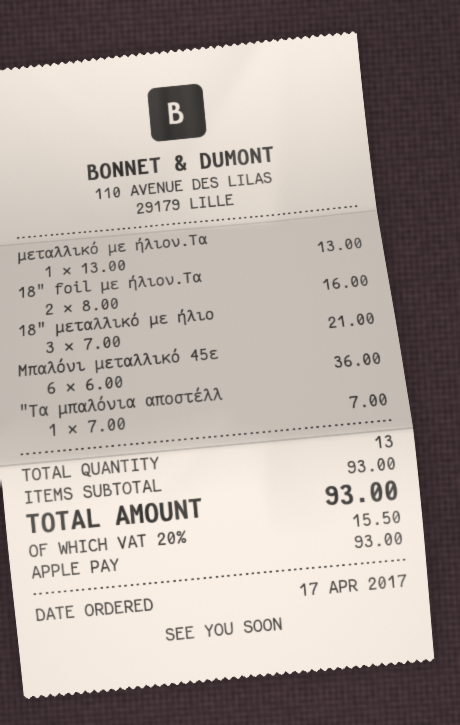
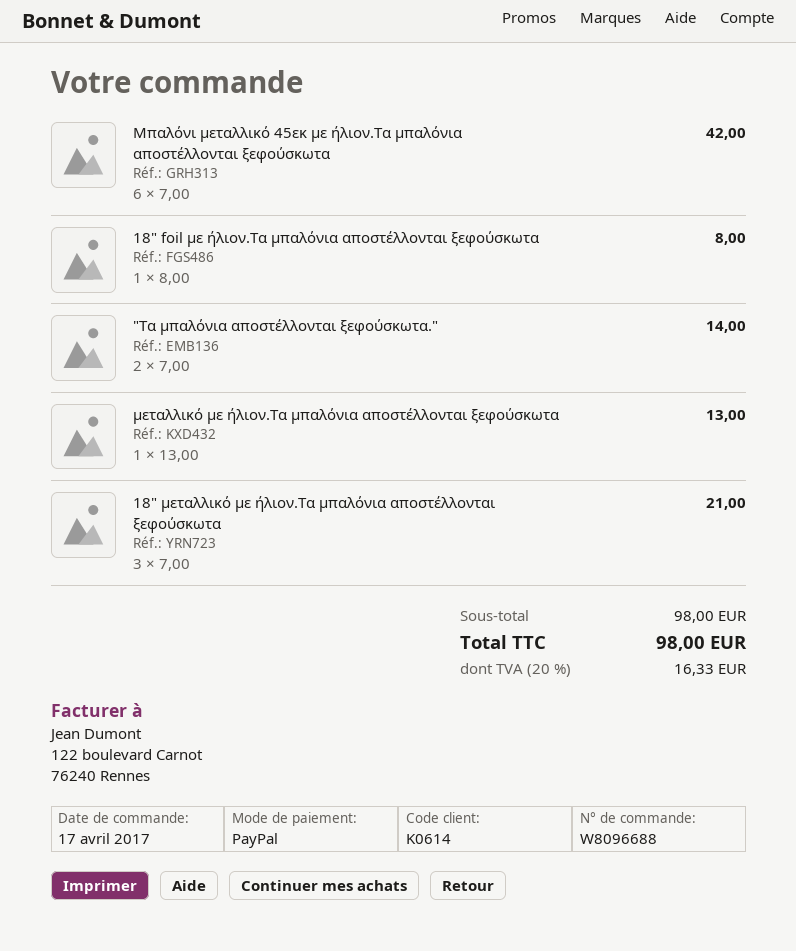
payment method: Apple Pay -> PayPal
18" foil με ήλιον.Τα: 2 x 8.00 = 16.00 -> 1 x 8.00 = 8.00
Μπαλόνι μεταλλικό 45ε: 6 x 6.00 = 36.00 -> 6 x 7.00 = 42.00
"Τα μπαλόνια αποστέλλ: 1 x 7.00 = 7.00 -> 2 x 7.00 = 14.00
subtotal: 93.00 -> 98.00
tax: 20% = 15.50 -> 20% = 16.33
total: 93.00 -> 98.00

